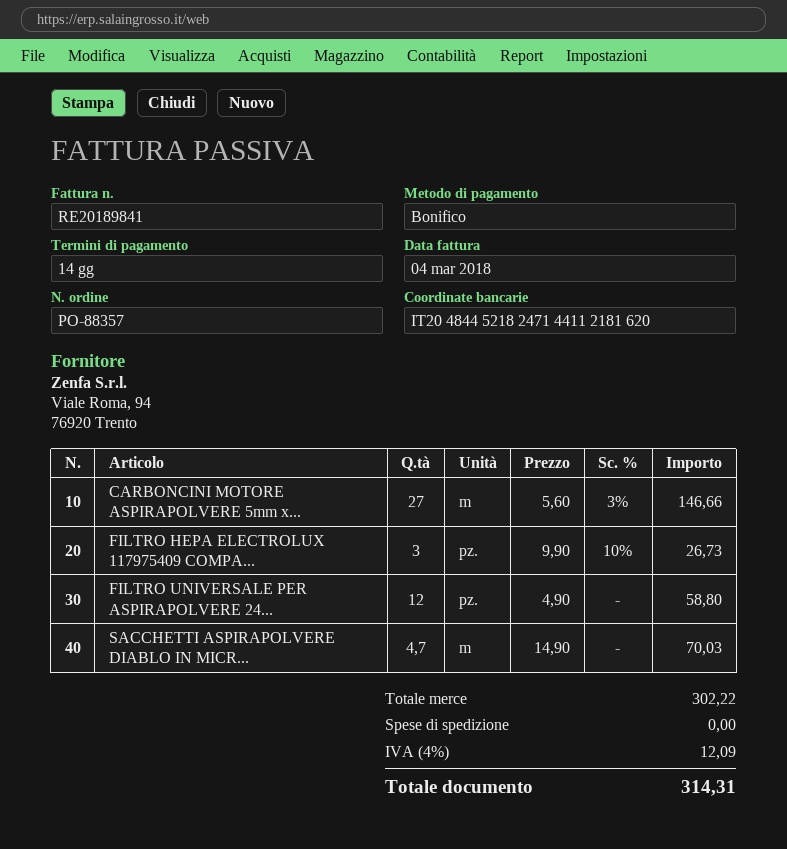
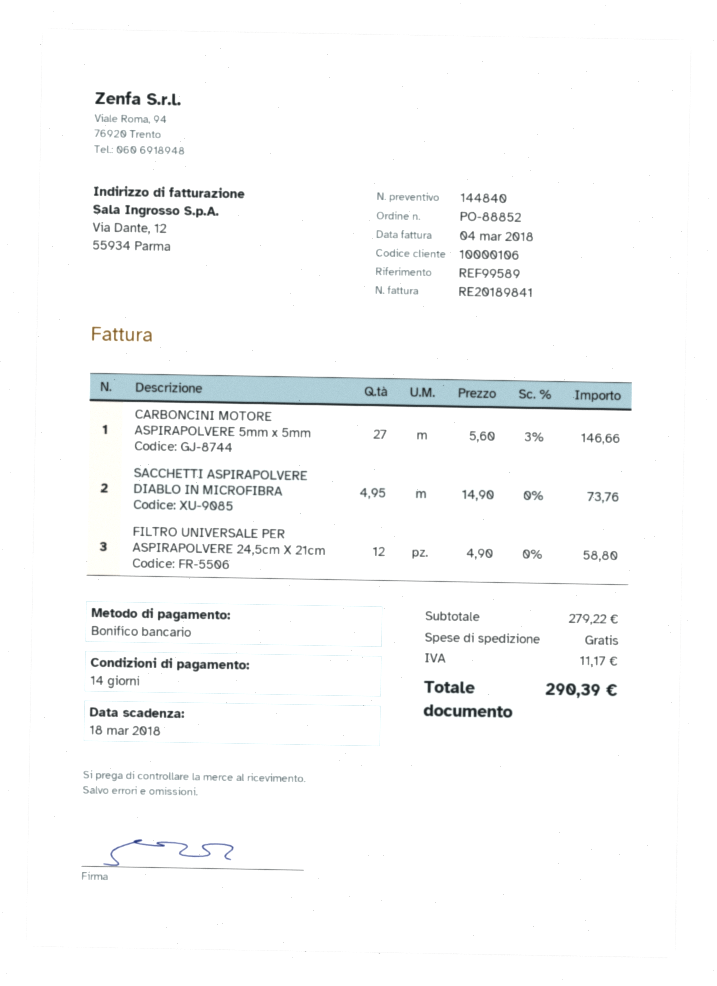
order number: PO-88357 -> PO-88852
FILTRO HEPA ELECTROLUX 117975409 COMPA...: 3 x 9.90 - 10% = 26.73 -> none
SACCHETTI ASPIRAPOLVERE DIABLO IN MICR...: 4.7 x 14.90 = 70.03 -> 4.95 x 14.90 = 73.76
subtotal: 302.22 -> 279.22
tax: 12.09 -> 11.17
total: 314.31 -> 290.39

